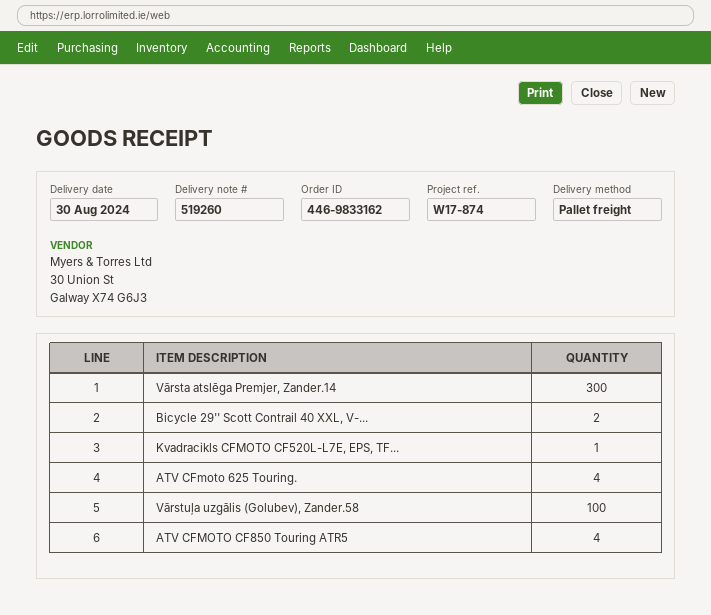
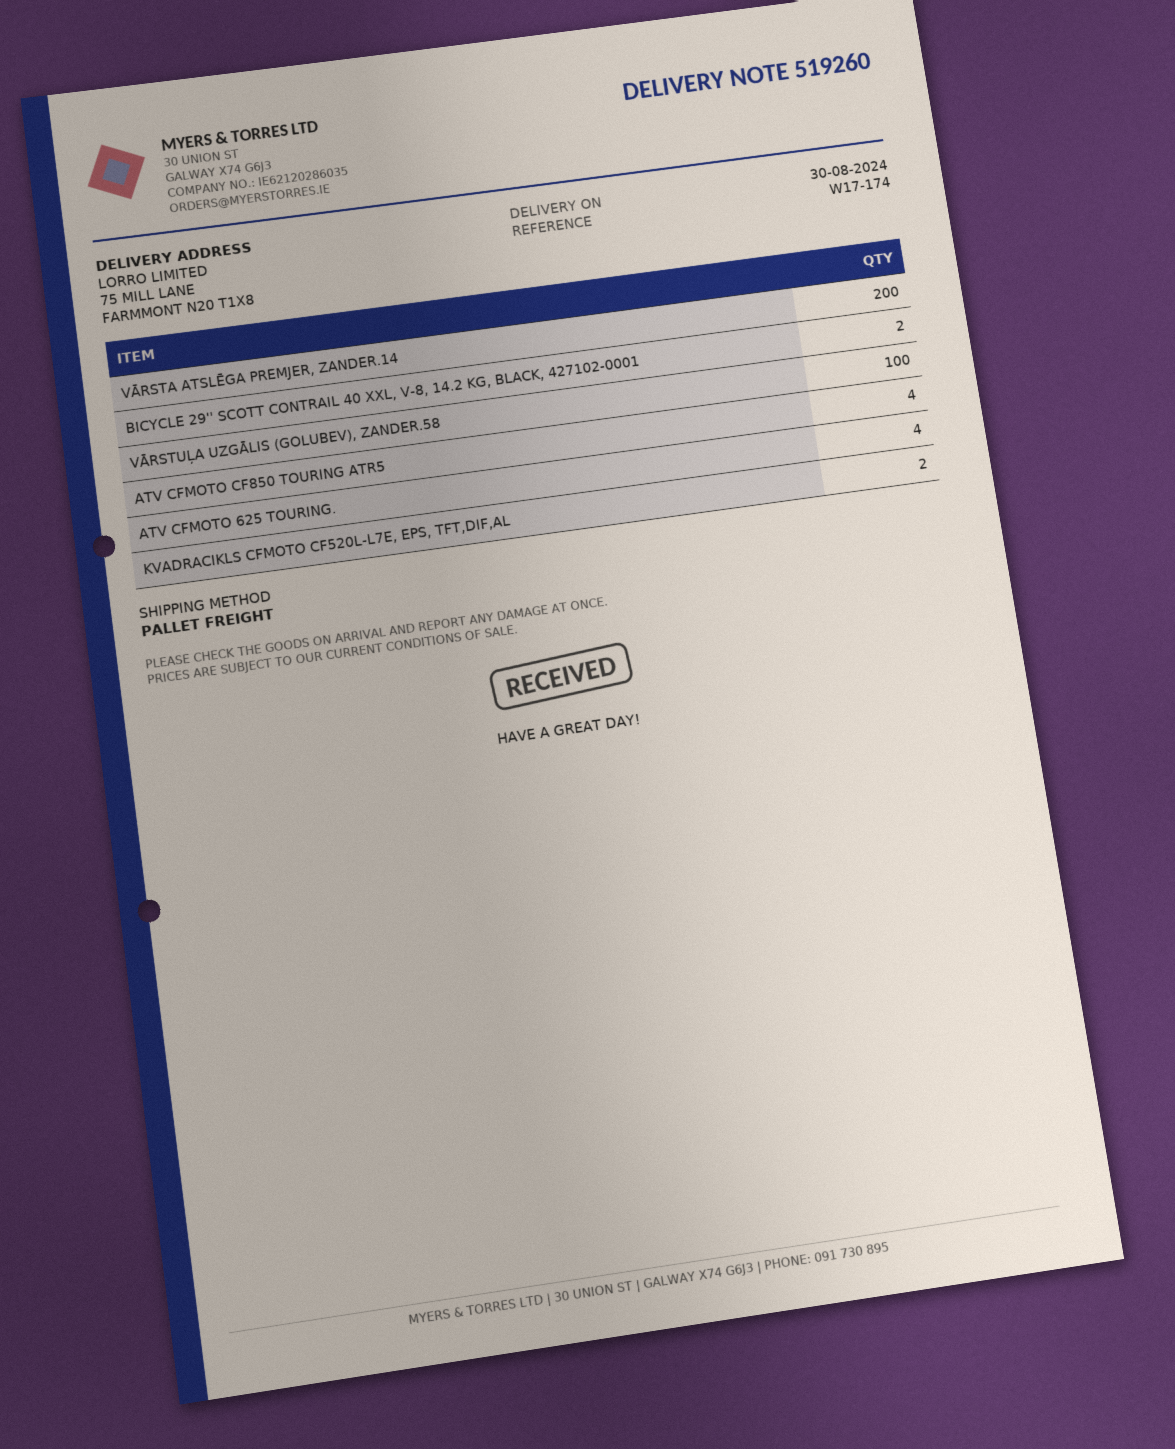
reference: W17-874 -> W17-174
Vārsta atslēga Premjer, Zander.14: 300 -> 200
Kvadracikls CFMOTO CF520L-L7E, EPS, TF...: 1 -> 2

